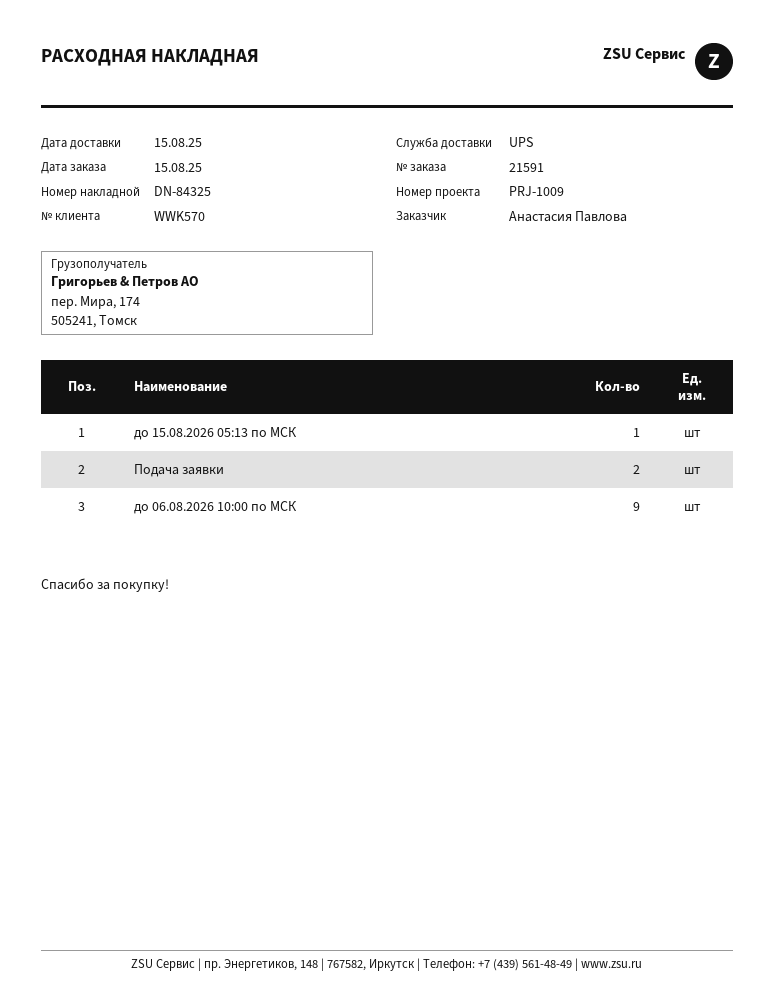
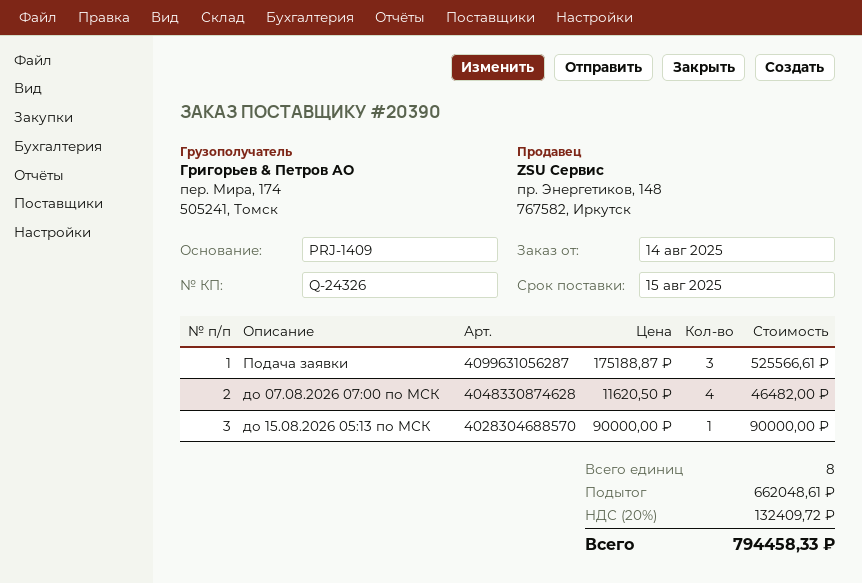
order number: 21591 -> 20390
order date: 2025-08-15 -> 2025-08-14
reference: PRJ-1009 -> PRJ-1409
Подача заявки: 2 -> 3
до 06.08.2026 10:00 по МСК: 9 -> none
до 07.08.2026 07:00 по МСК: none -> 4

